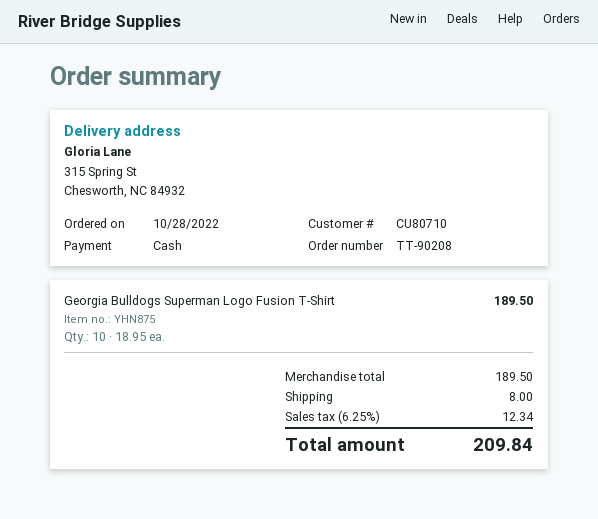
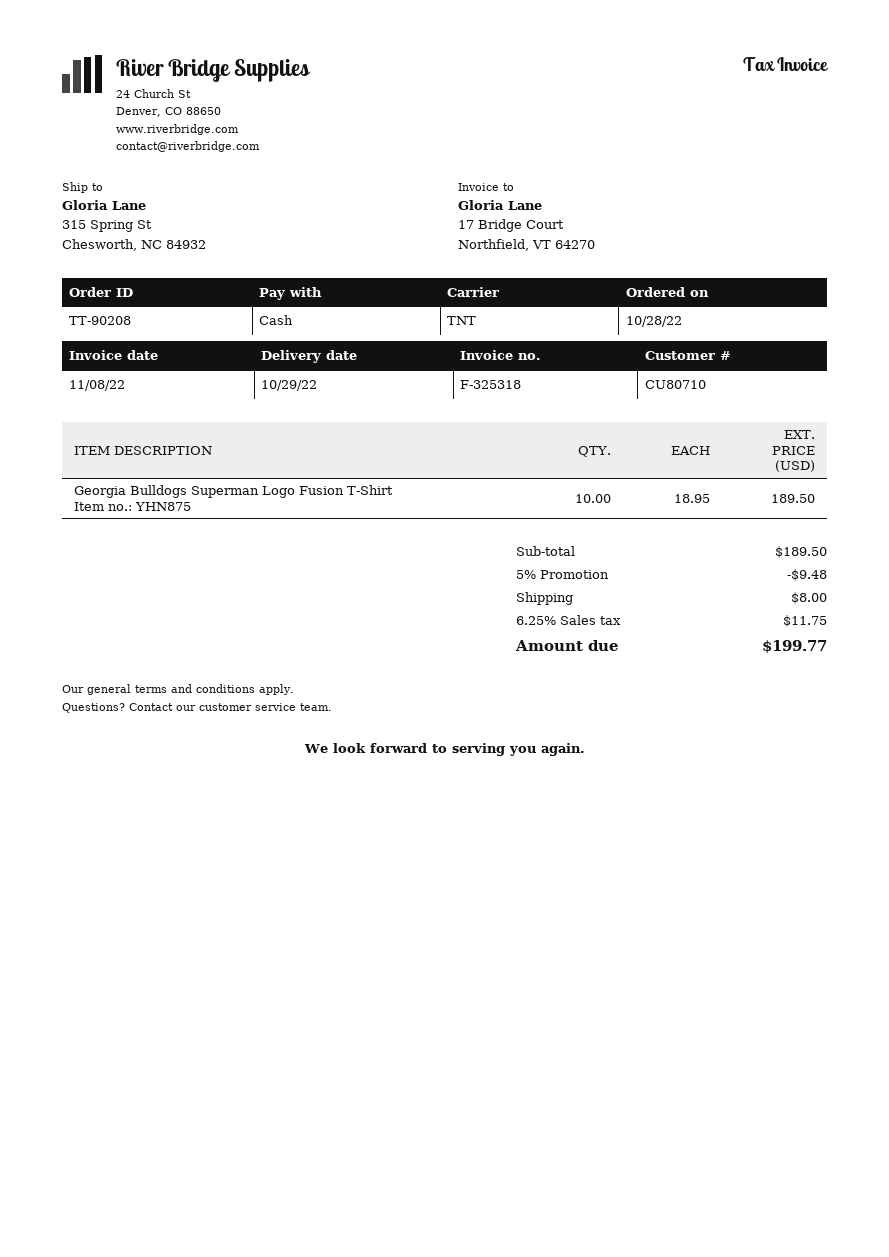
discount: none -> 5% = 9.48
tax: 6.25% = 12.34 -> 6.25% = 11.75
total: 209.84 -> 199.77

